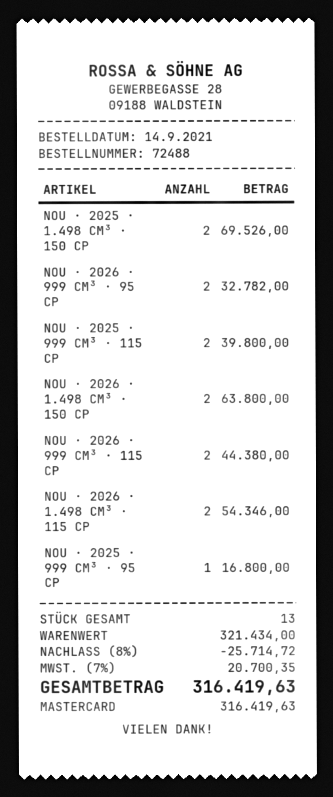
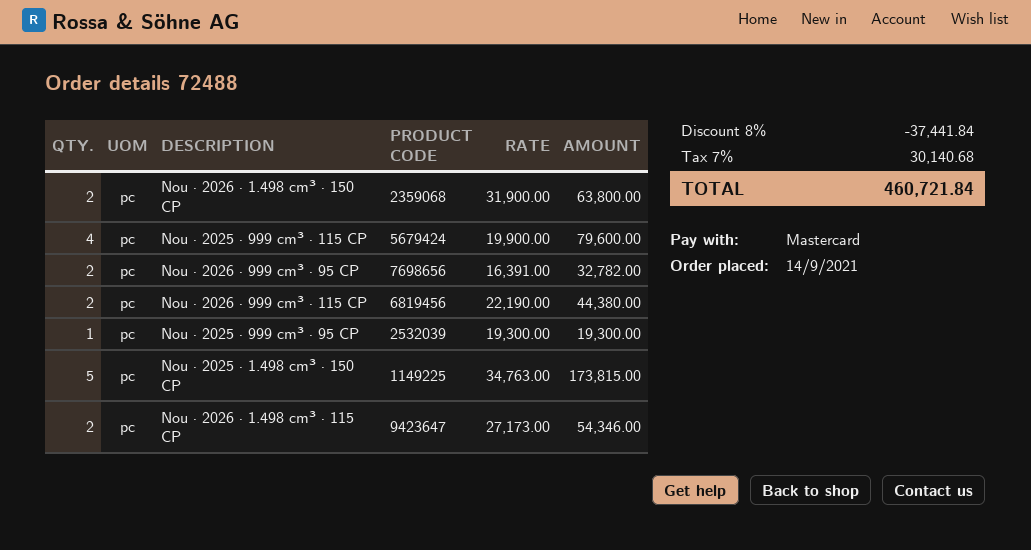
NOU · 2025 · 1.498 CM³ · 150 CP: 2 for 69526.00 -> 5 for 173815.00
NOU · 2025 · 999 CM³ · 115 CP: 2 for 39800.00 -> 4 for 79600.00
NOU · 2025 · 999 CM³ · 95 CP: 1 for 16800.00 -> 1 for 19300.00
discount: 8% = 25714.72 -> 8% = 37441.84
tax: 7% = 20700.35 -> 7% = 30140.68
total: 316419.63 -> 460721.84

